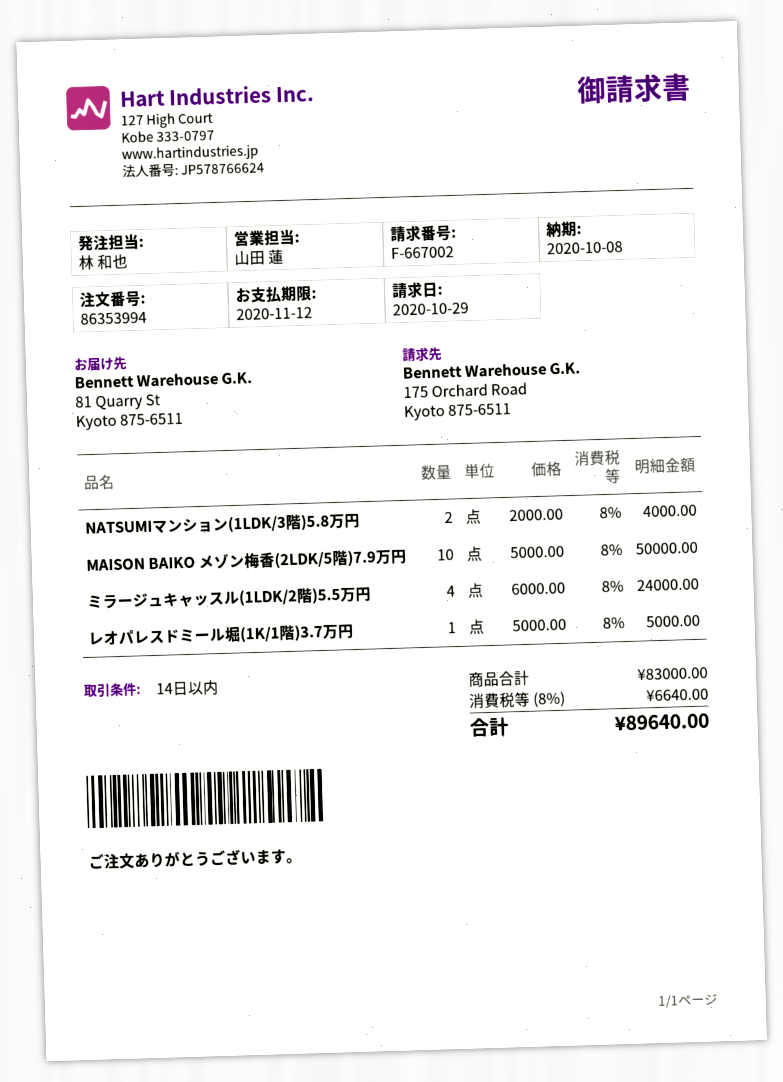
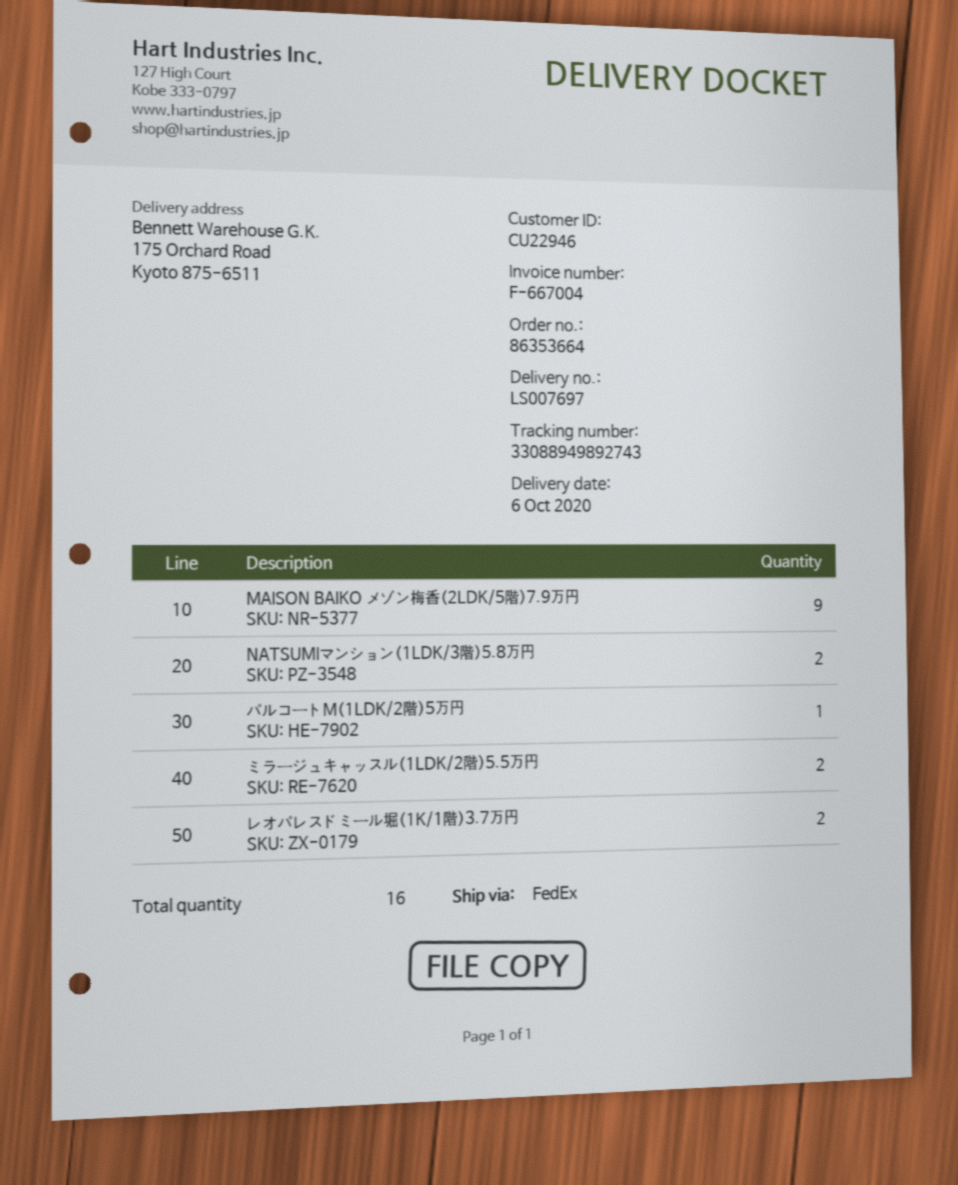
order number: 86353994 -> 86353664
delivery date: 2020-10-08 -> 2020-10-06
invoice number: F-667002 -> F-667004
ship to: 81 Quarry St, Kyoto 875-6511 -> 175 Orchard Road, Kyoto 875-6511
MAISON BAIKO メゾン梅香(2LDK/5階)7.9万円: 10 -> 9
ミラージュキャッスル(1LDK/2階)5.5万円: 4 -> 2
レオパレスドミール堀(1K/1階)3.7万円: 1 -> 2
パルコートM(1LDK/2階)5万円: none -> 1

